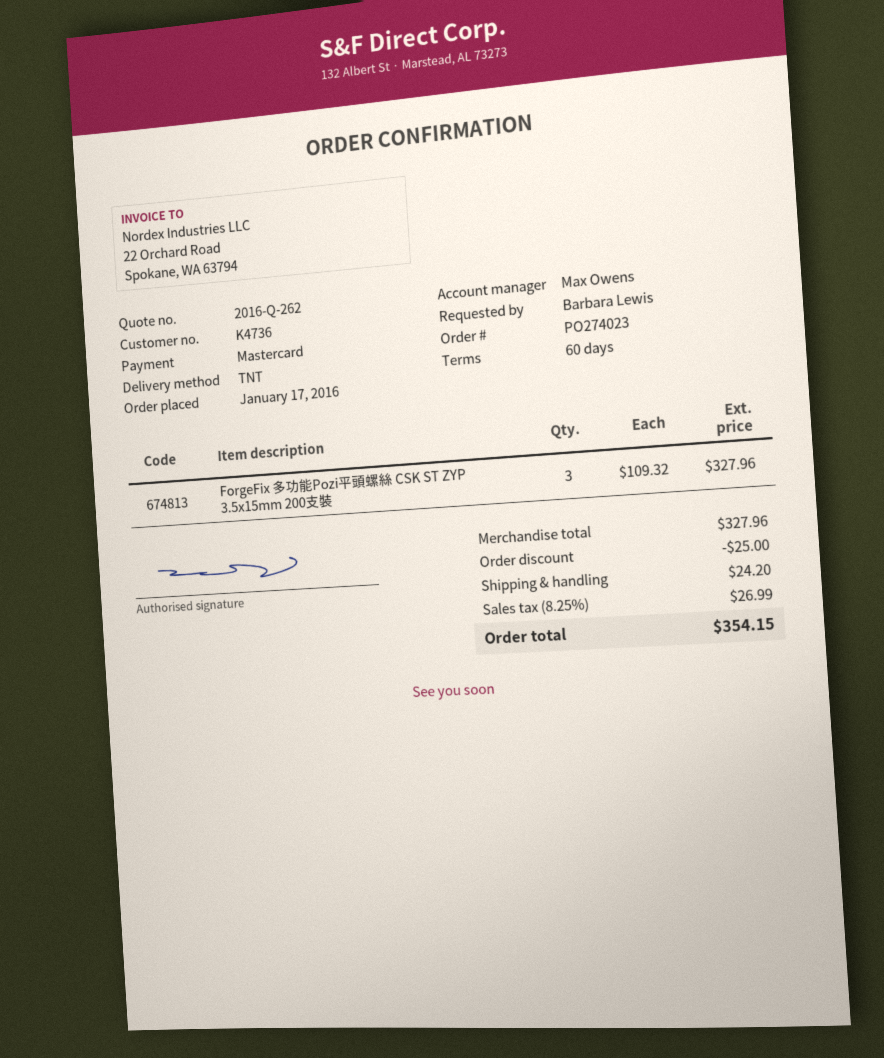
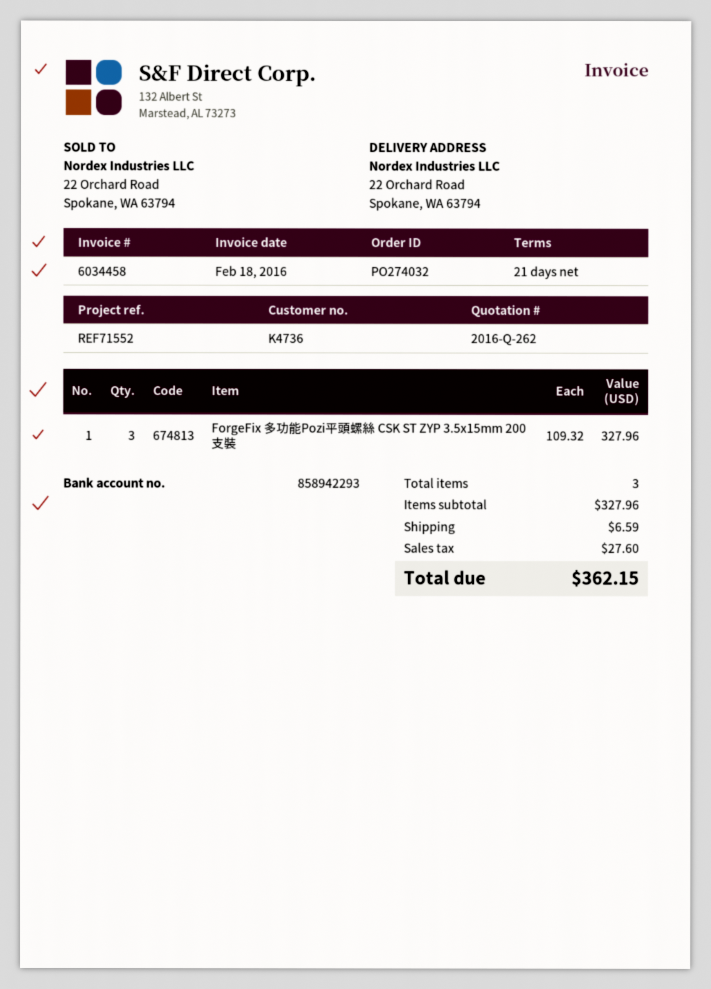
order number: PO274023 -> PO274032
payment terms: 60 days -> 21 days
discount: 25.00 -> none
shipping: 24.20 -> 6.59
tax: 26.99 -> 27.60
total: 354.15 -> 362.15

